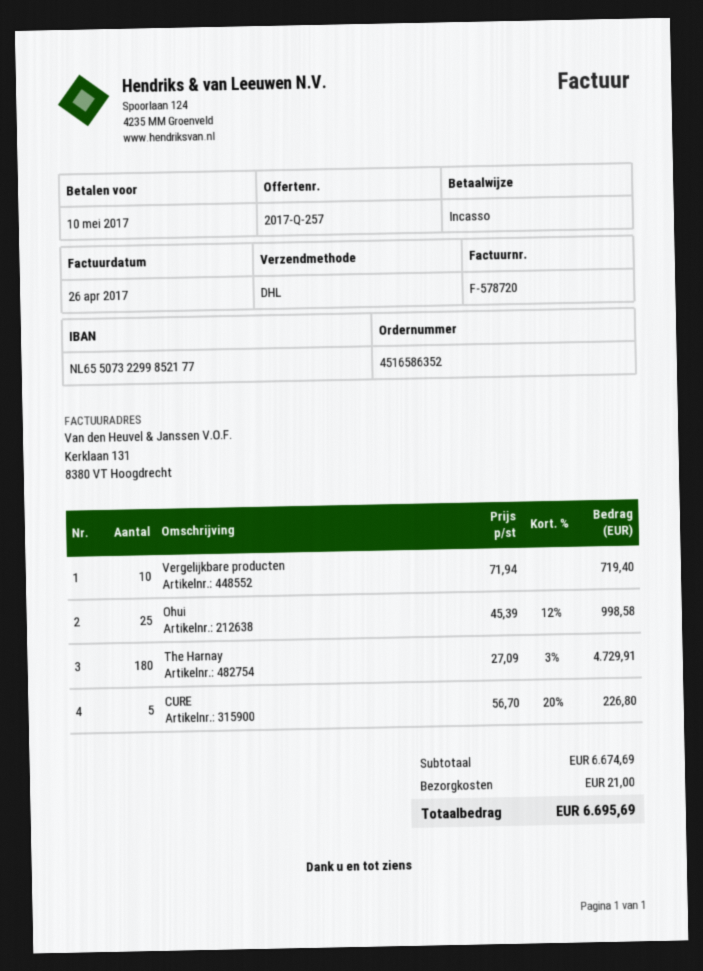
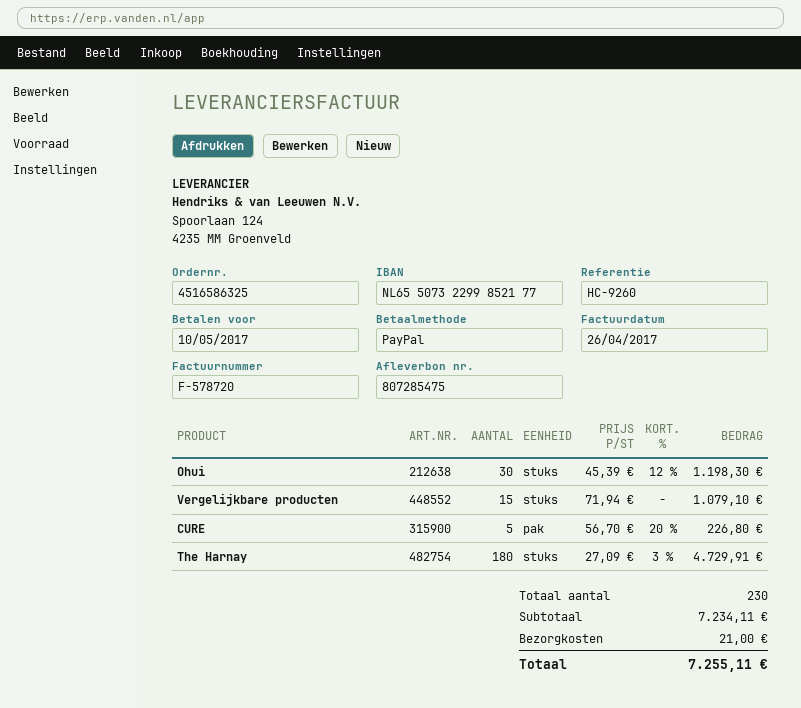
order number: 4516586352 -> 4516586325
payment method: direct debit -> PayPal
Vergelijkbare producten: 10 x 71.94 = 719.40 -> 15 x 71.94 = 1079.10
Ohui: 25 x 45.39 - 12% = 998.58 -> 30 x 45.39 - 12% = 1198.30
subtotal: 6674.69 -> 7234.11
total: 6695.69 -> 7255.11

